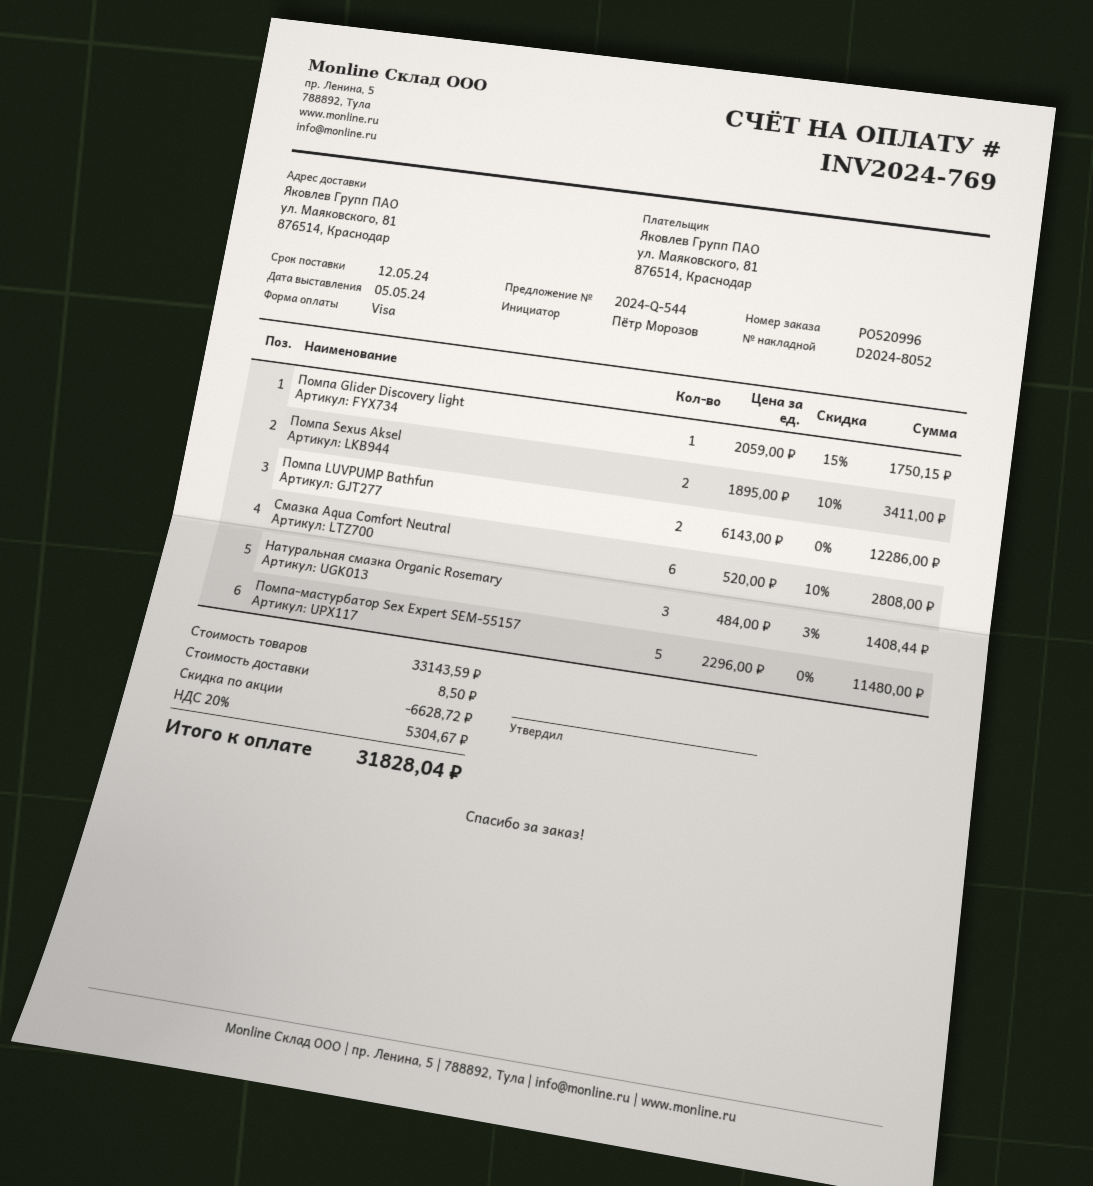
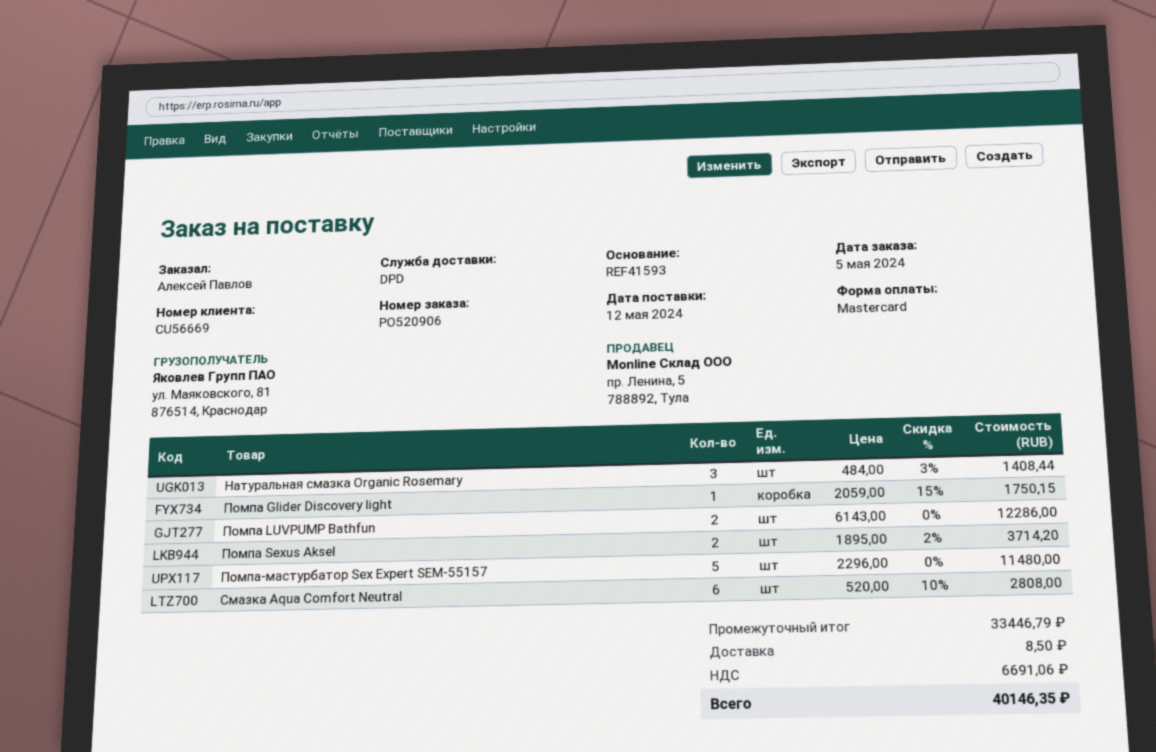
order number: PO520996 -> PO520906
ordered by: Пётр Морозов -> Алексей Павлов
payment method: Visa -> Mastercard
Помпа Sexus Aksel: 2 x 1895.00 - 10% = 3411.00 -> 2 x 1895.00 - 2% = 3714.20
subtotal: 33143.59 -> 33446.79
discount: 6628.72 -> none
tax: 5304.67 -> 6691.06
total: 31828.04 -> 40146.35

